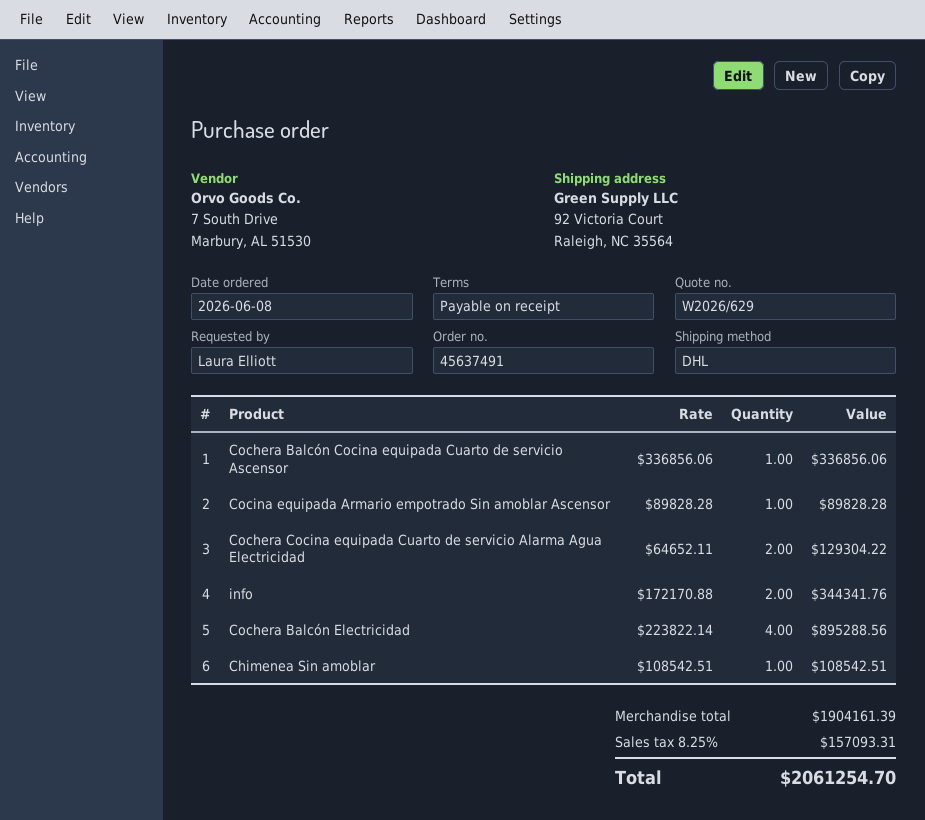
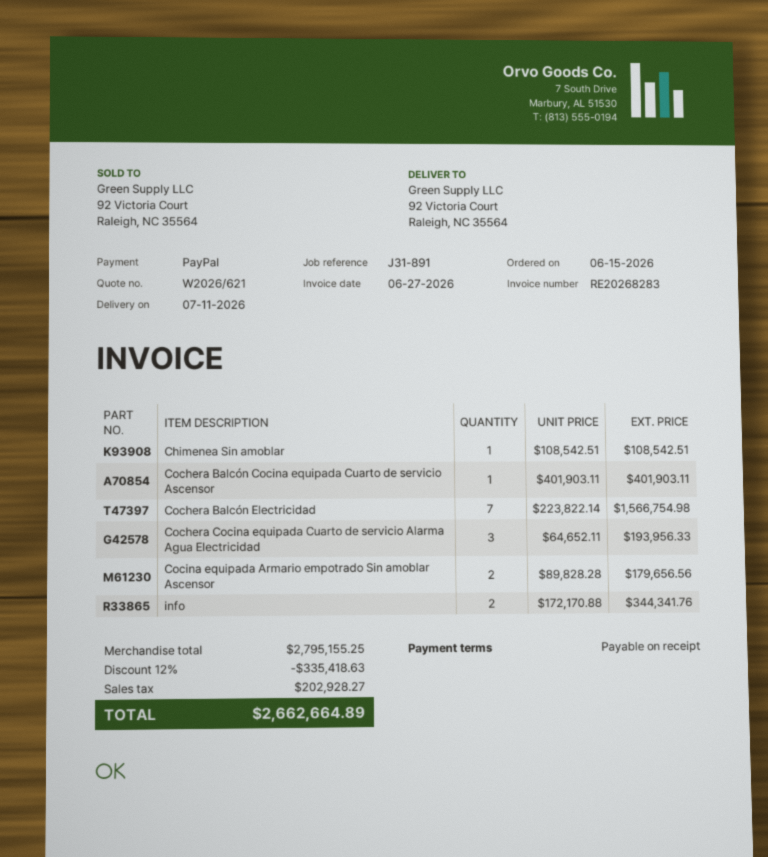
quote number: W2026/629 -> W2026/621
order date: 2026-06-08 -> 2026-06-15
Cochera Balcón Cocina equipada Cuarto de servicio Ascensor: 1 x 336856.06 = 336856.06 -> 1 x 401903.11 = 401903.11
Cocina equipada Armario empotrado Sin amoblar Ascensor: 1 x 89828.28 = 89828.28 -> 2 x 89828.28 = 179656.56
Cochera Cocina equipada Cuarto de servicio Alarma Agua Electricidad: 2 x 64652.11 = 129304.22 -> 3 x 64652.11 = 193956.33
Cochera Balcón Electricidad: 4 x 223822.14 = 895288.56 -> 7 x 223822.14 = 1566754.98
subtotal: 1904161.39 -> 2795155.25
discount: none -> 12% = 335418.63
tax: 157093.31 -> 202928.27
total: 2061254.70 -> 2662664.89

